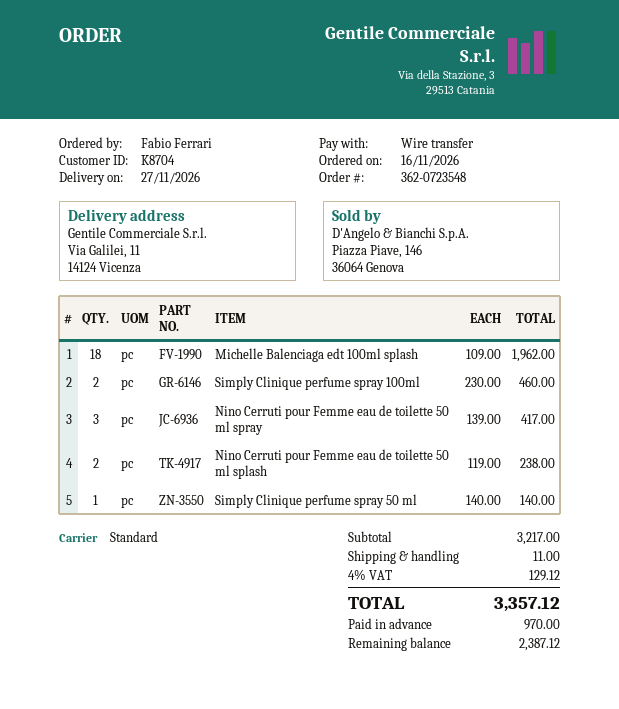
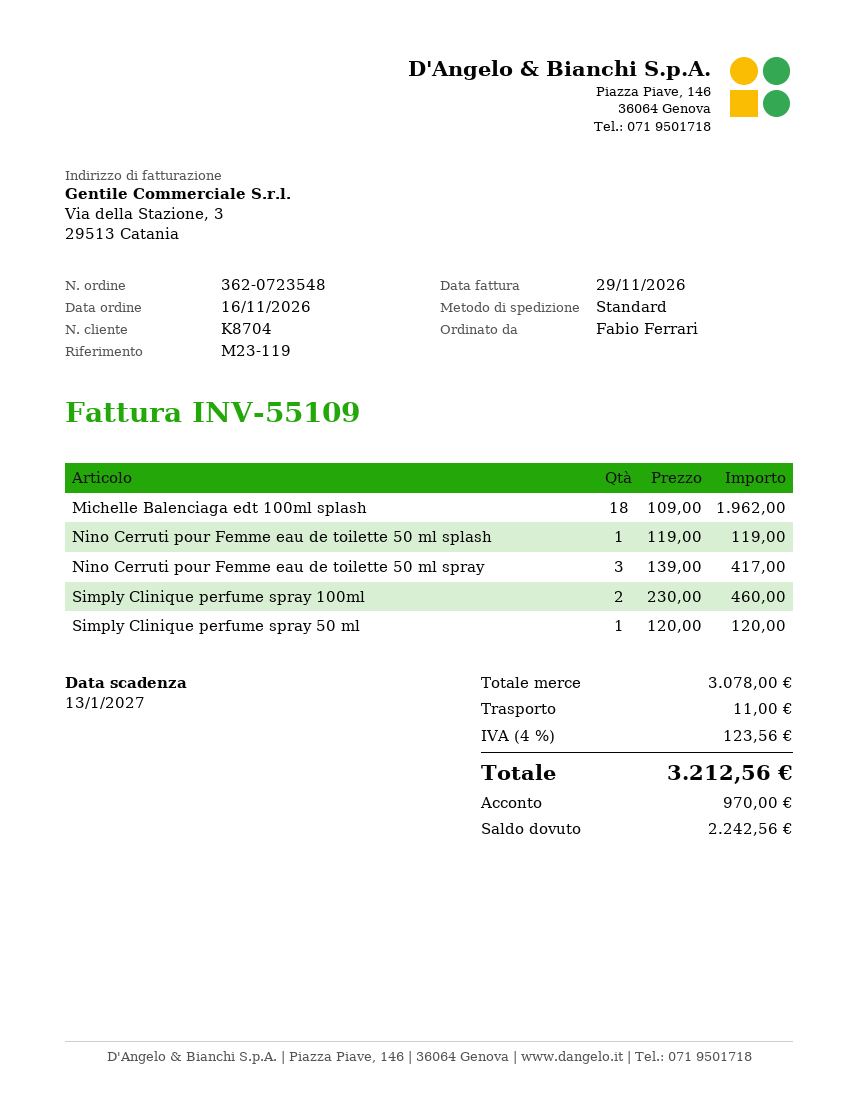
Nino Cerruti pour Femme eau de toilette 50 ml splash: 2 x 119.00 = 238.00 -> 1 x 119.00 = 119.00
Simply Clinique perfume spray 50 ml: 1 x 140.00 = 140.00 -> 1 x 120.00 = 120.00
subtotal: 3217.00 -> 3078.00
tax: 4% = 129.12 -> 4% = 123.56
total: 3357.12 -> 3212.56
balance: 2387.12 -> 2242.56

